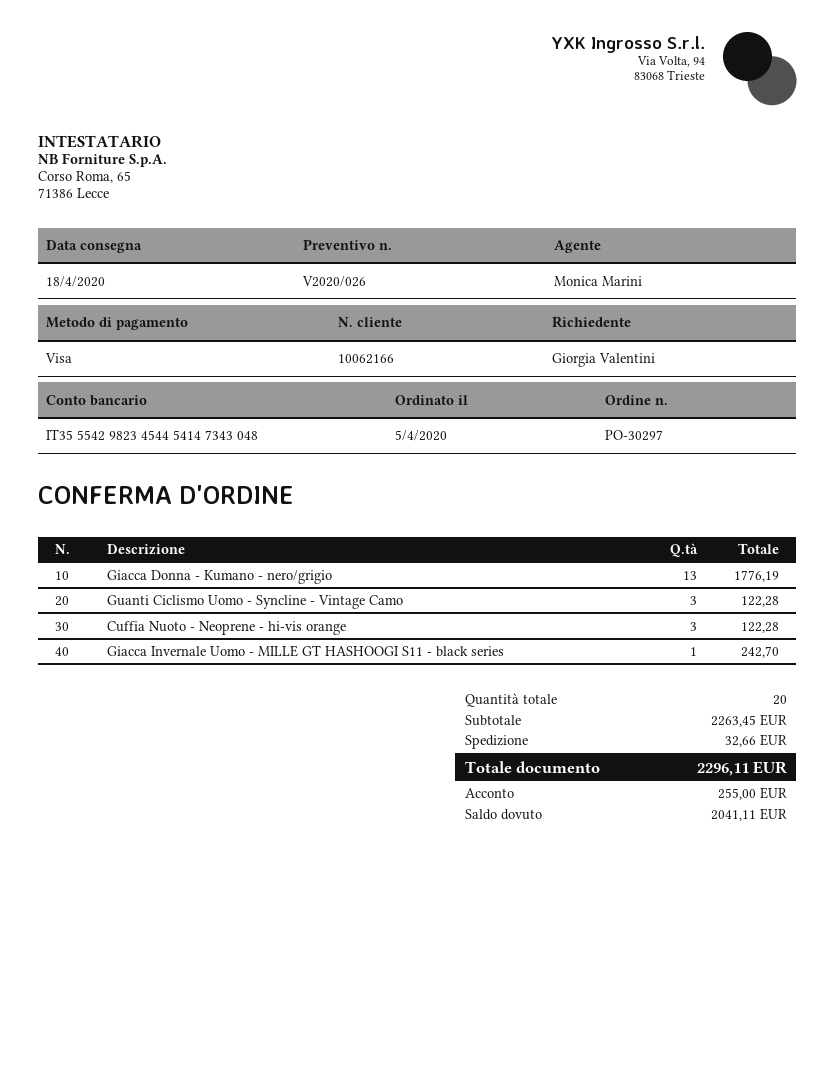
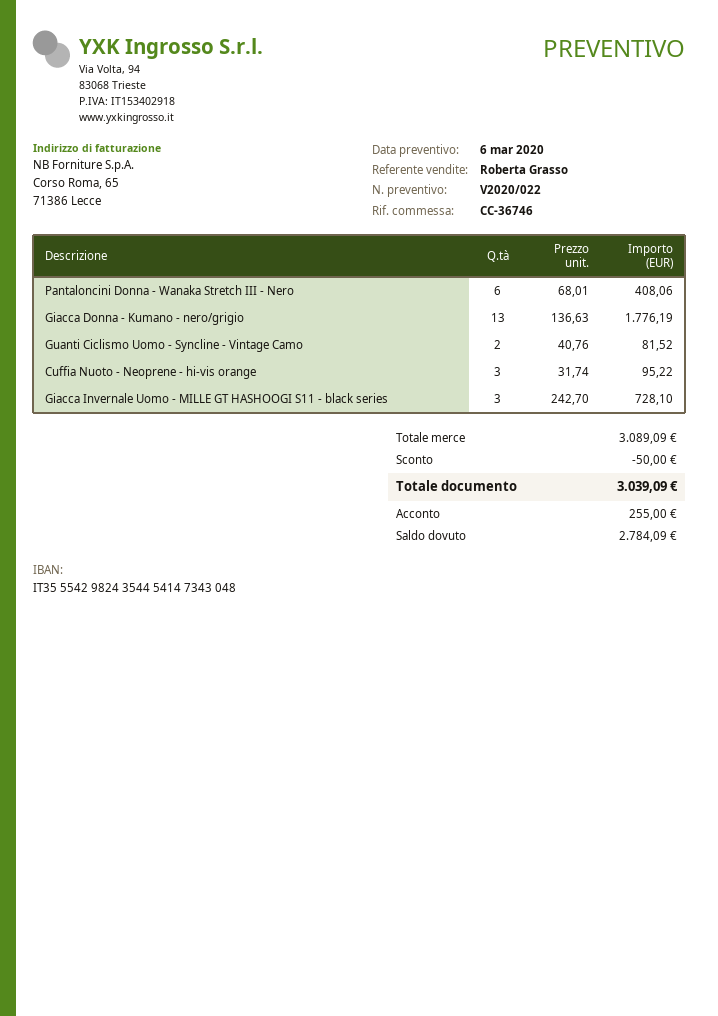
quote number: V2020/026 -> V2020/022
sales rep: Monica Marini -> Roberta Grasso
bank account: IT3555429823454454147343048 -> IT3555429824354454147343048
Guanti Ciclismo Uomo - Syncline - Vintage Camo: 3 for 122.28 -> 2 for 81.52
Cuffia Nuoto - Neoprene - hi-vis orange: 3 for 122.28 -> 3 for 95.22
Giacca Invernale Uomo - MILLE GT HASHOOGI S11 - black series: 1 for 242.70 -> 3 for 728.10
Pantaloncini Donna - Wanaka Stretch III - Nero: none -> 6 for 408.06
subtotal: 2263.45 -> 3089.09
discount: none -> 50.00
shipping: 32.66 -> none
total: 2296.11 -> 3039.09
balance: 2041.11 -> 2784.09

